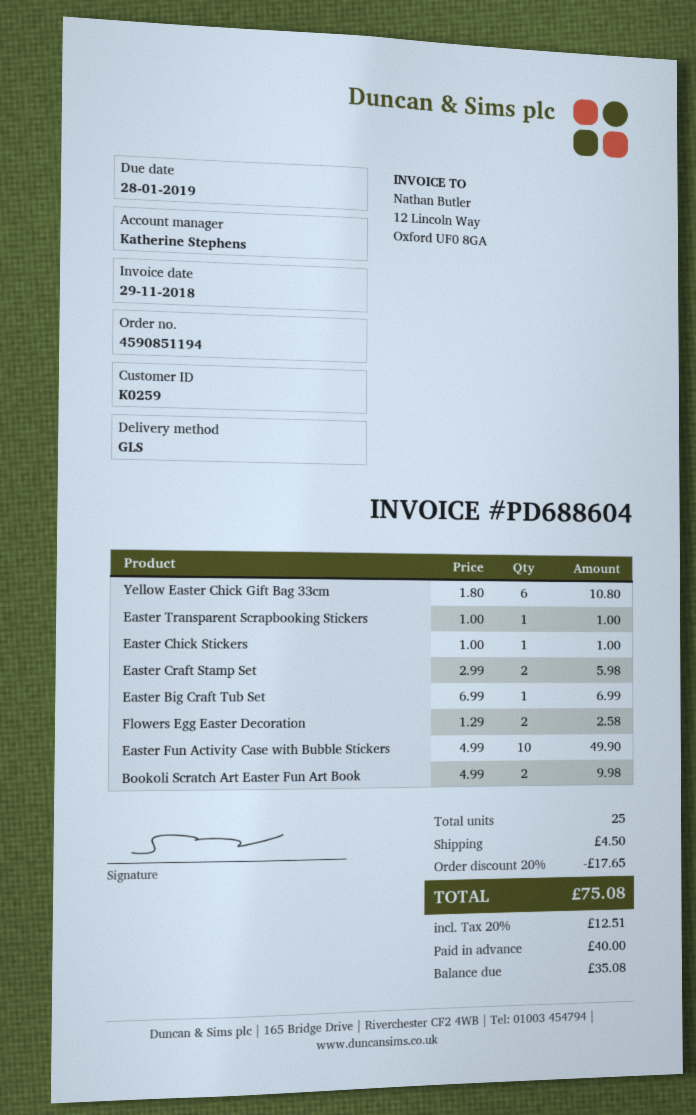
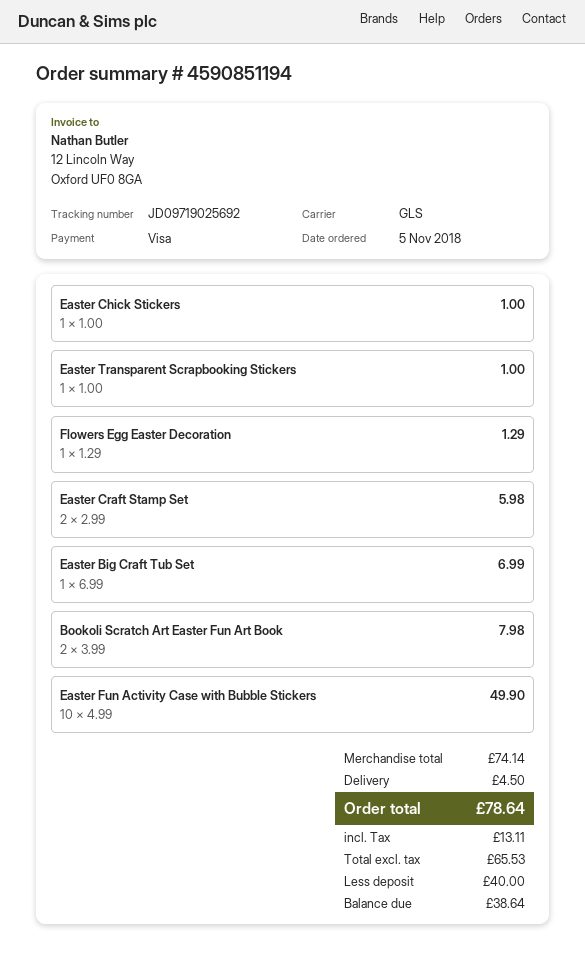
Yellow Easter Chick Gift Bag 33cm: 6 x 1.80 = 10.80 -> none
Flowers Egg Easter Decoration: 2 x 1.29 = 2.58 -> 1 x 1.29 = 1.29
Bookoli Scratch Art Easter Fun Art Book: 2 x 4.99 = 9.98 -> 2 x 3.99 = 7.98
discount: 20% = 17.65 -> none
tax: 12.51 -> 13.11
total: 75.08 -> 78.64
balance: 35.08 -> 38.64

